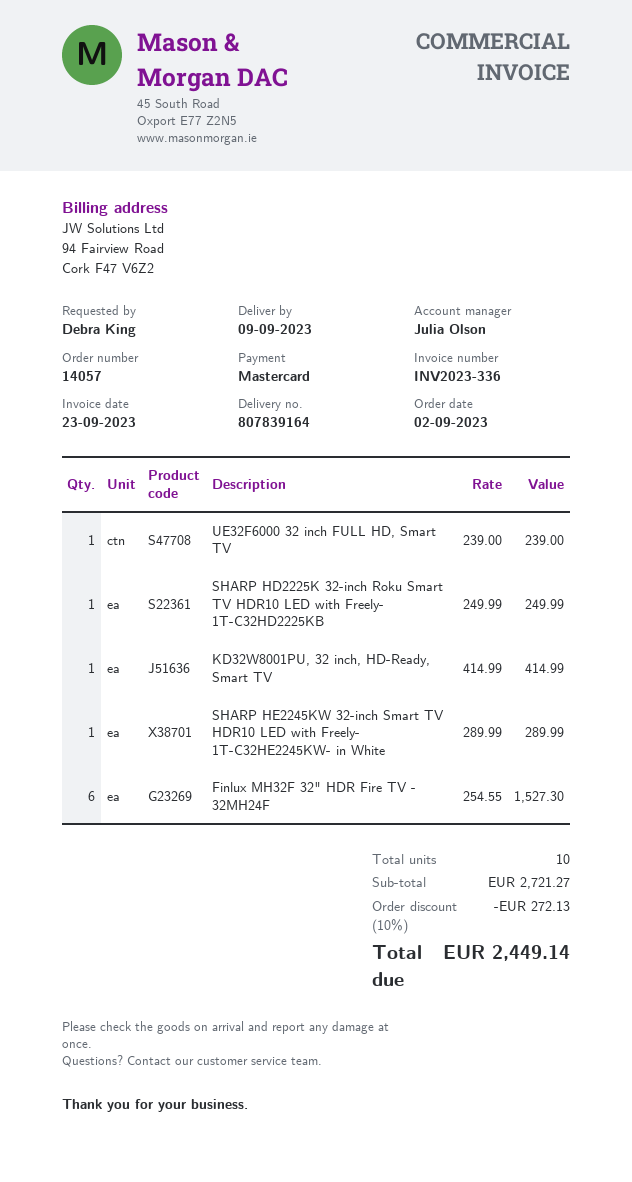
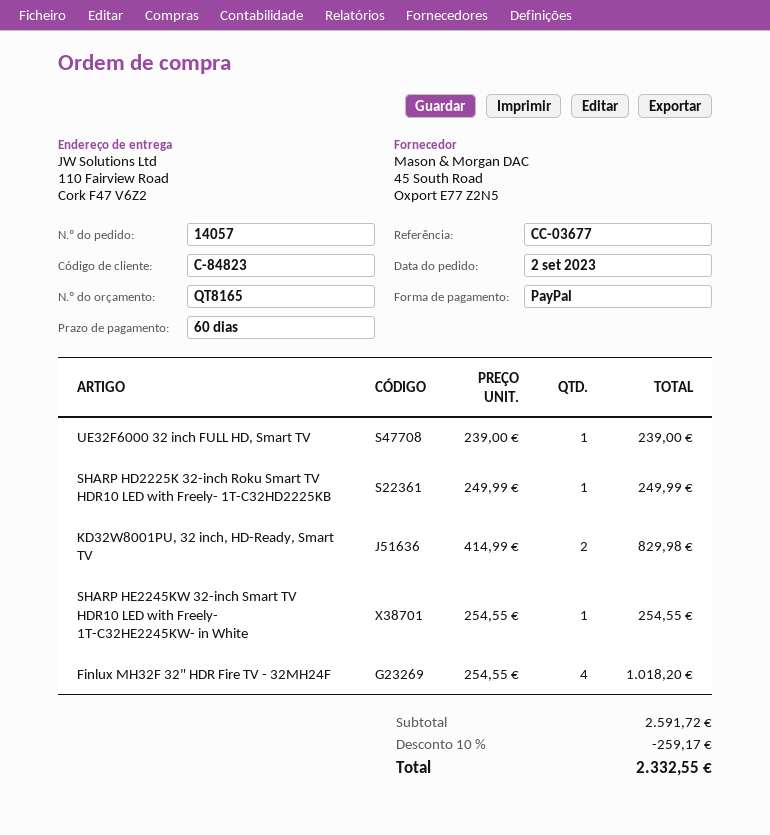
payment method: Mastercard -> PayPal
KD32W8001PU, 32 inch, HD-Ready, Smart TV: 1 x 414.99 = 414.99 -> 2 x 414.99 = 829.98
SHARP HE2245KW 32-inch Smart TV HDR10 LED with Freely- 1T-C32HE2245KW- in White: 1 x 289.99 = 289.99 -> 1 x 254.55 = 254.55
Finlux MH32F 32" HDR Fire TV - 32MH24F: 6 x 254.55 = 1527.30 -> 4 x 254.55 = 1018.20
subtotal: 2721.27 -> 2591.72
discount: 10% = 272.13 -> 10% = 259.17
total: 2449.14 -> 2332.55

